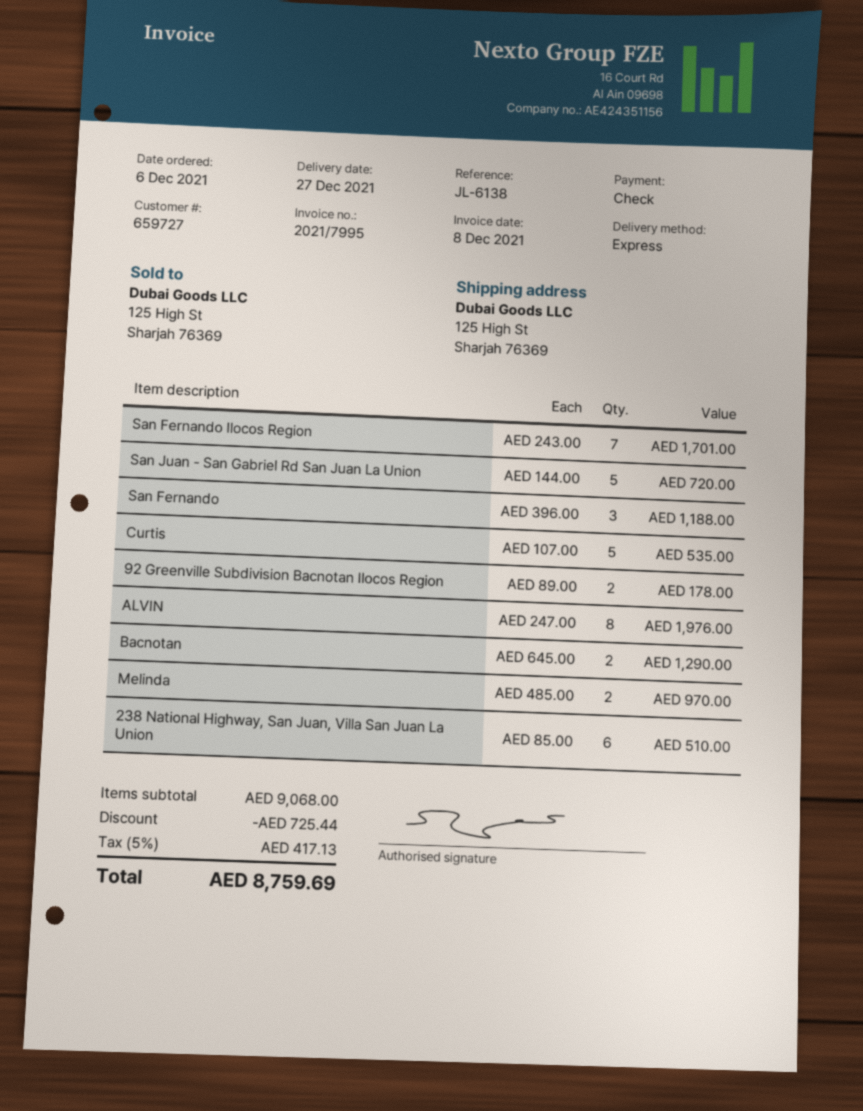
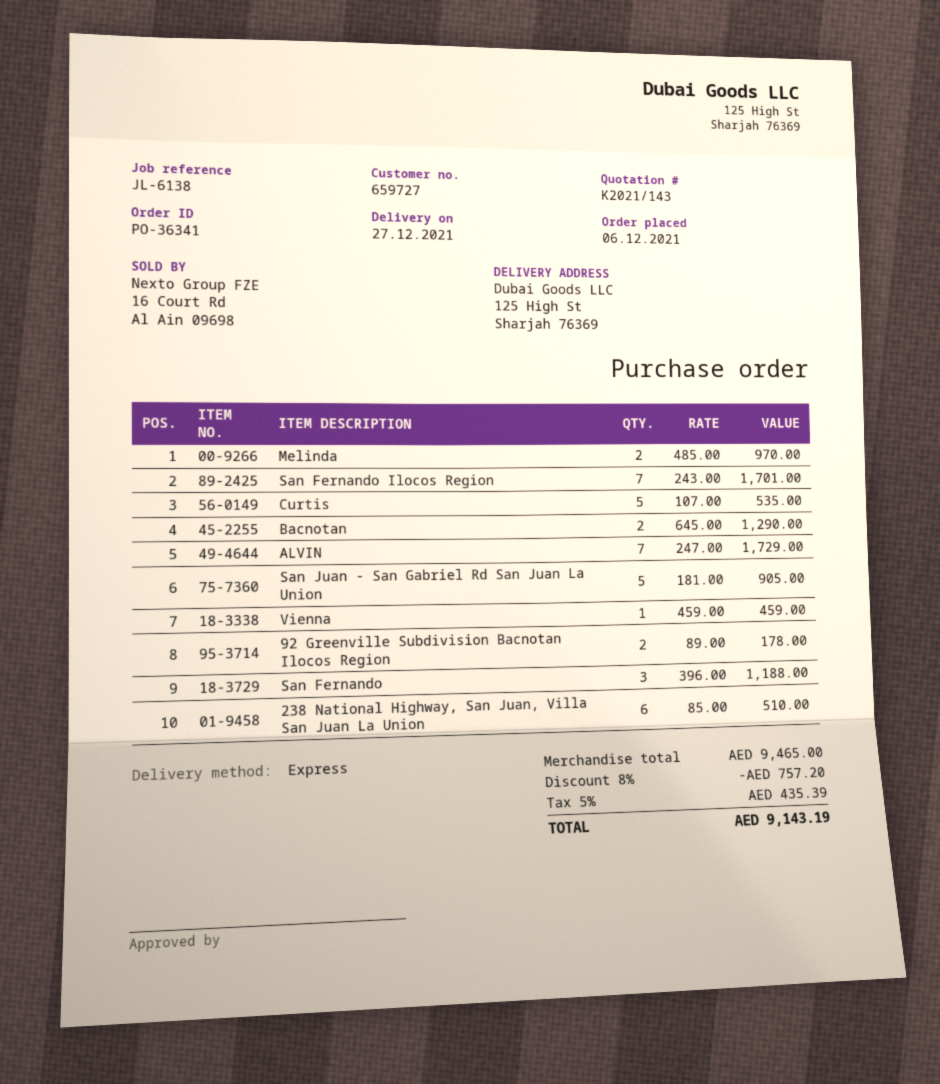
San Juan - San Gabriel Rd San Juan La Union: 5 x 144.00 = 720.00 -> 5 x 181.00 = 905.00
ALVIN: 8 x 247.00 = 1976.00 -> 7 x 247.00 = 1729.00
Vienna: none -> 1 x 459.00 = 459.00
subtotal: 9068.00 -> 9465.00
discount: 725.44 -> 757.20
tax: 5% = 417.13 -> 5% = 435.39
total: 8759.69 -> 9143.19

